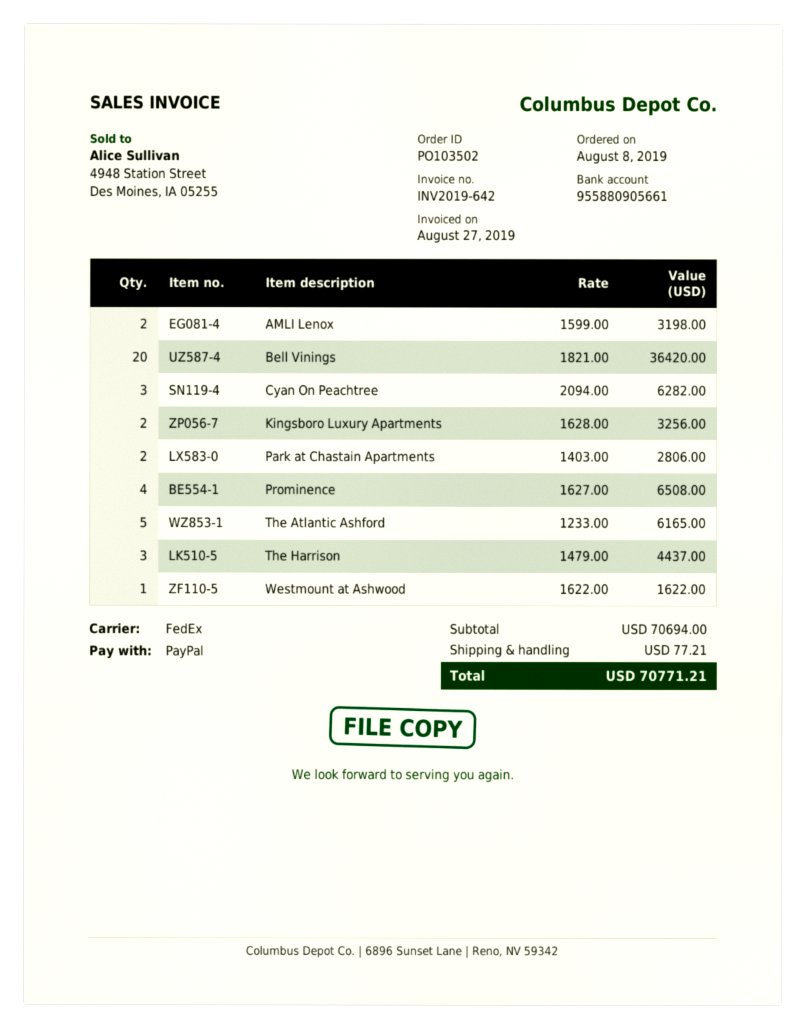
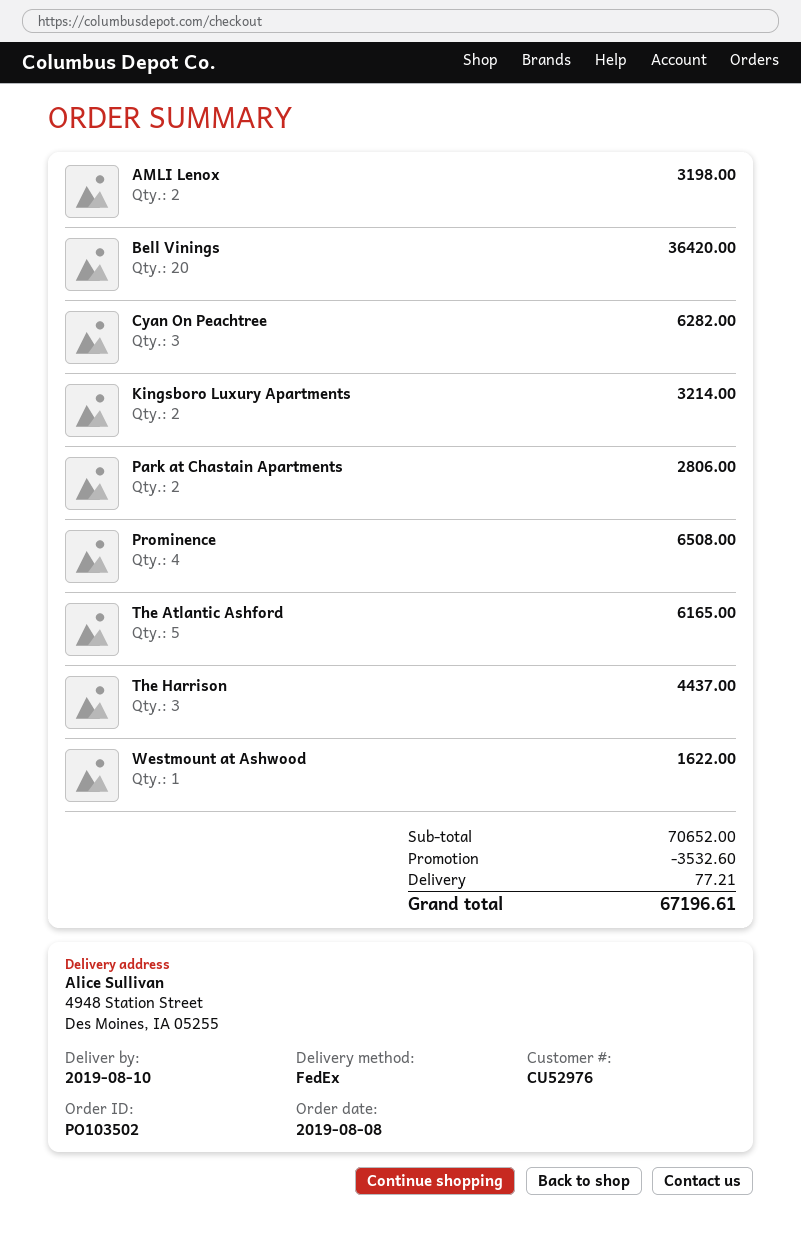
Kingsboro Luxury Apartments: 2 for 3256.00 -> 2 for 3214.00
subtotal: 70694.00 -> 70652.00
discount: none -> 3532.60
total: 70771.21 -> 67196.61

